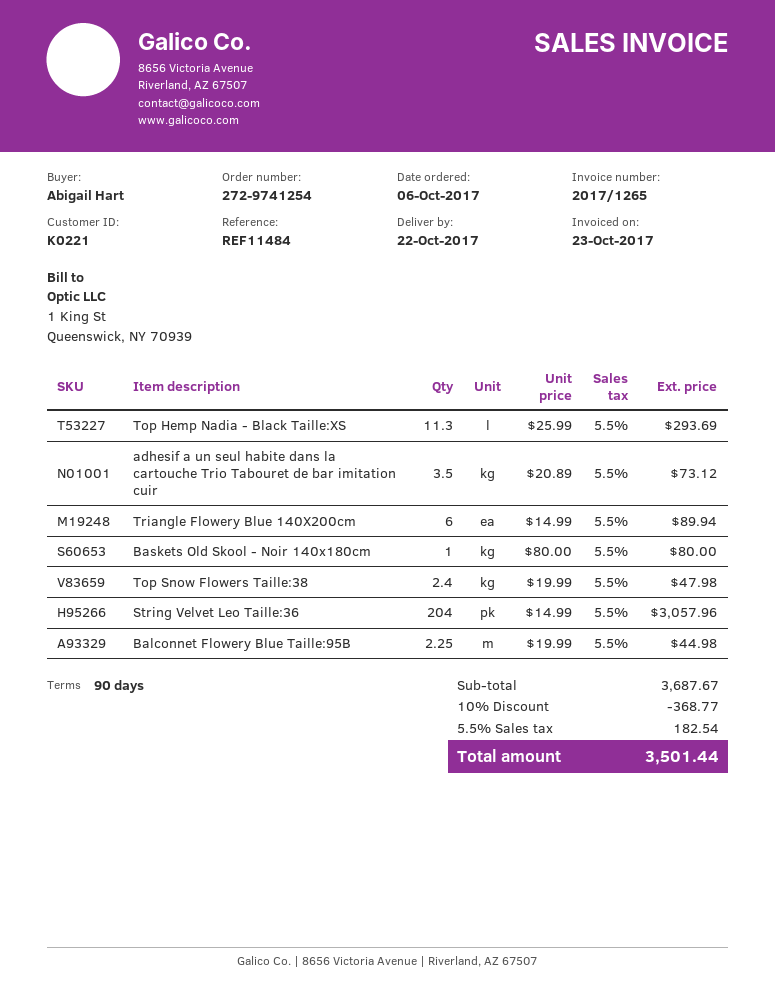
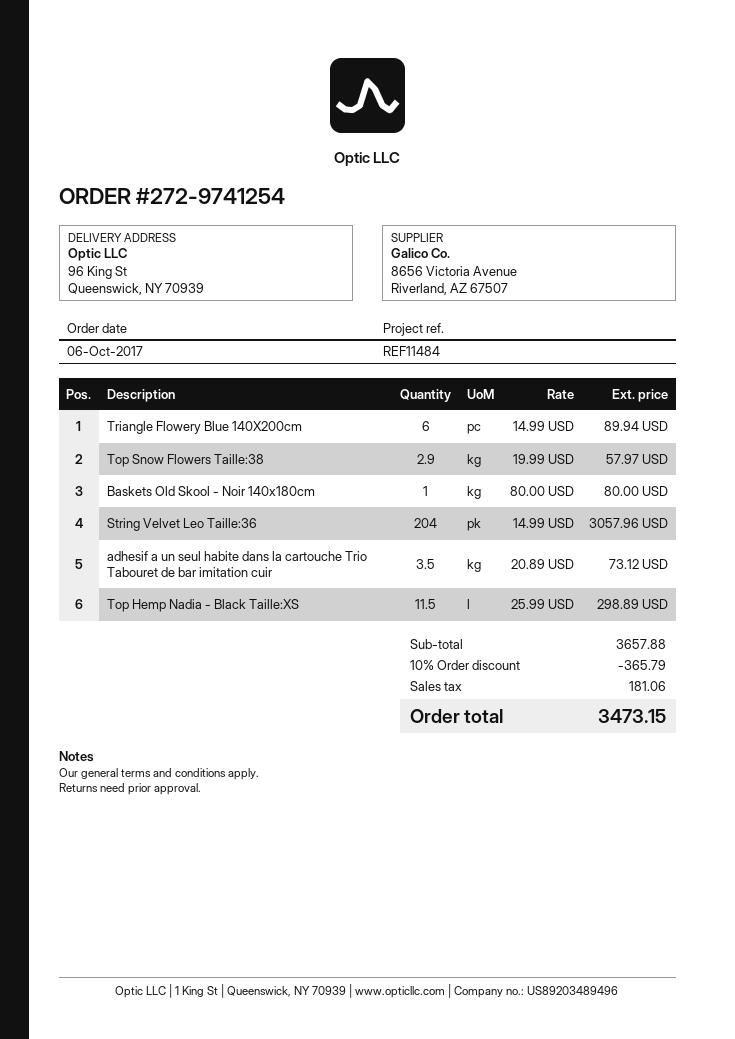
Top Hemp Nadia - Black Taille:XS: 11.3 x 25.99 = 293.69 -> 11.5 x 25.99 = 298.89
Top Snow Flowers Taille:38: 2.4 x 19.99 = 47.98 -> 2.9 x 19.99 = 57.97
Balconnet Flowery Blue Taille:95B: 2.25 x 19.99 = 44.98 -> none
subtotal: 3687.67 -> 3657.88
discount: 10% = 368.77 -> 10% = 365.79
tax: 182.54 -> 181.06
total: 3501.44 -> 3473.15

